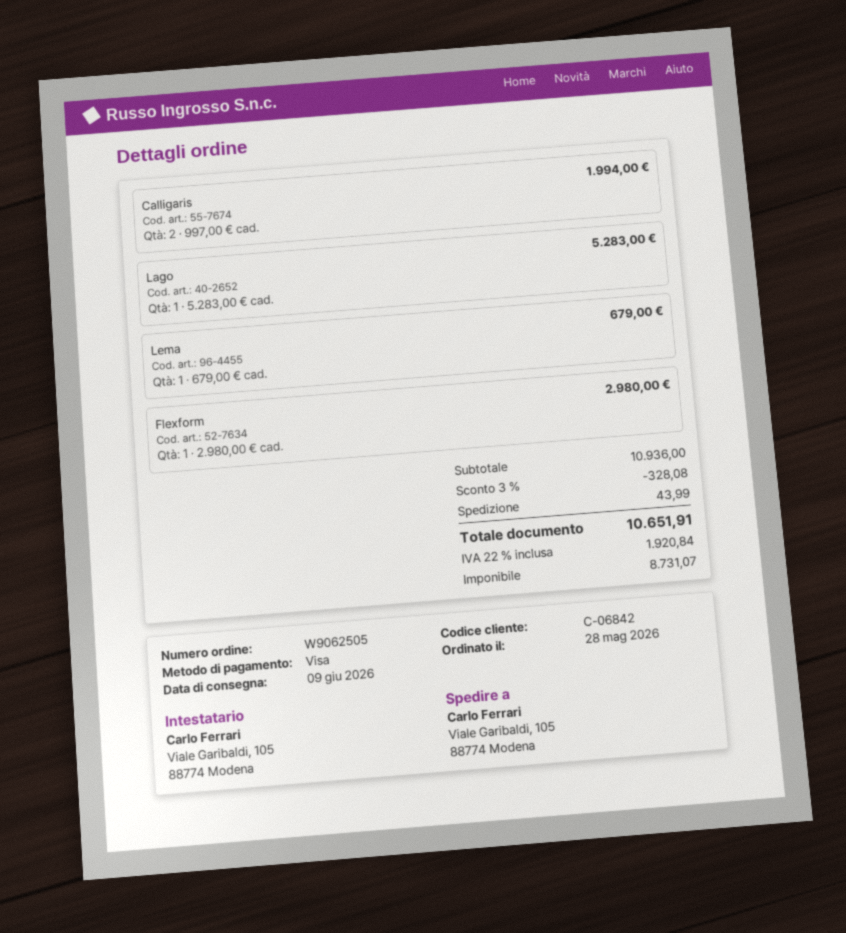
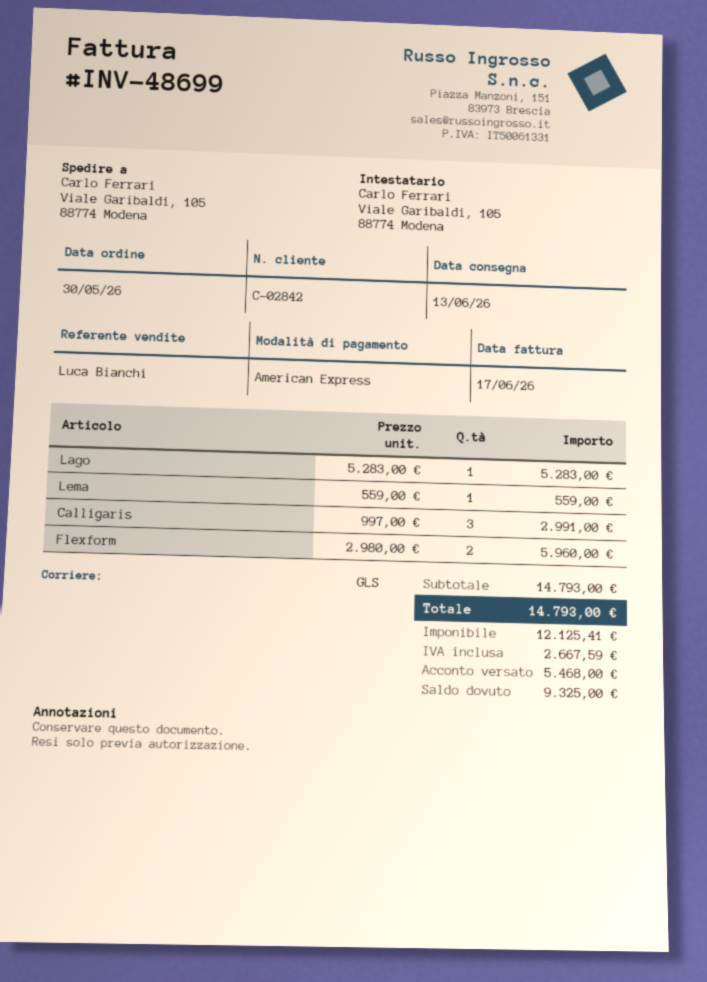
order date: 2026-05-28 -> 2026-05-30
delivery date: 2026-06-09 -> 2026-06-13
customer number: C-06842 -> C-02842
payment method: Visa -> American Express
Calligaris: 2 x 997.00 = 1994.00 -> 3 x 997.00 = 2991.00
Lema: 1 x 679.00 = 679.00 -> 1 x 559.00 = 559.00
Flexform: 1 x 2980.00 = 2980.00 -> 2 x 2980.00 = 5960.00
subtotal: 10936.00 -> 14793.00
discount: 3% = 328.08 -> none
shipping: 43.99 -> none
net: 8731.07 -> 12125.41
tax: 1920.84 -> 2667.59
total: 10651.91 -> 14793.00

